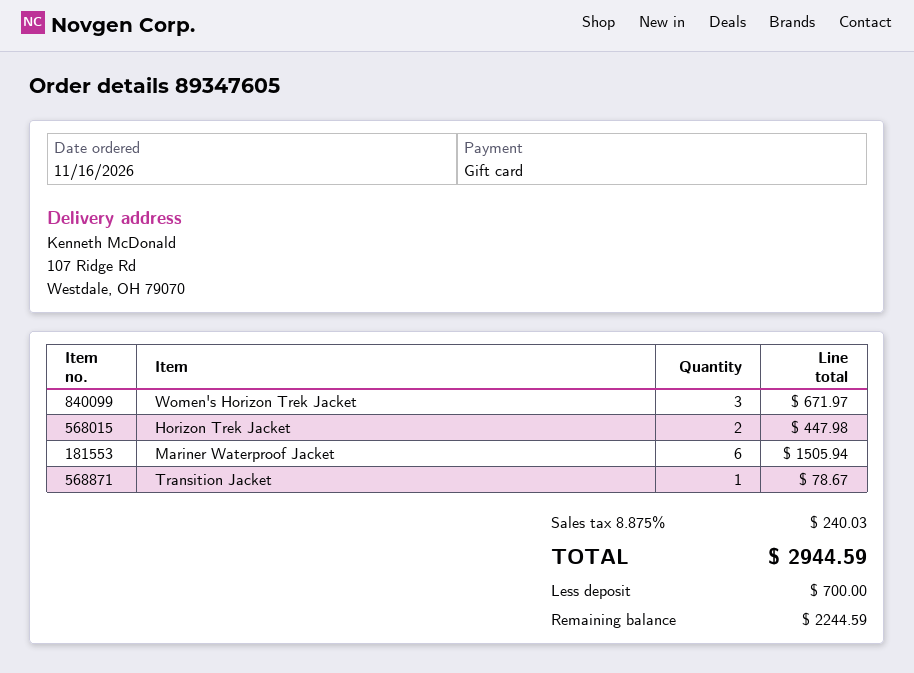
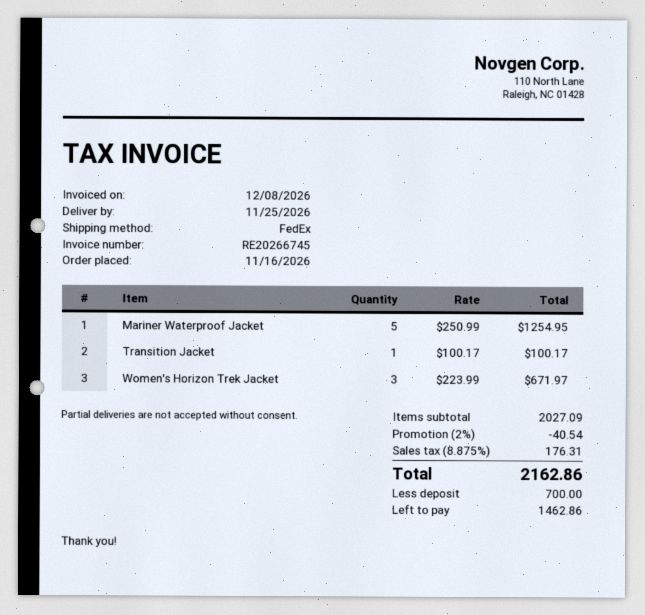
Horizon Trek Jacket: 2 for 447.98 -> none
Mariner Waterproof Jacket: 6 for 1505.94 -> 5 for 1254.95
Transition Jacket: 1 for 78.67 -> 1 for 100.17
discount: none -> 2% = 40.54
tax: 8.875% = 240.03 -> 8.875% = 176.31
total: 2944.59 -> 2162.86
balance: 2244.59 -> 1462.86

